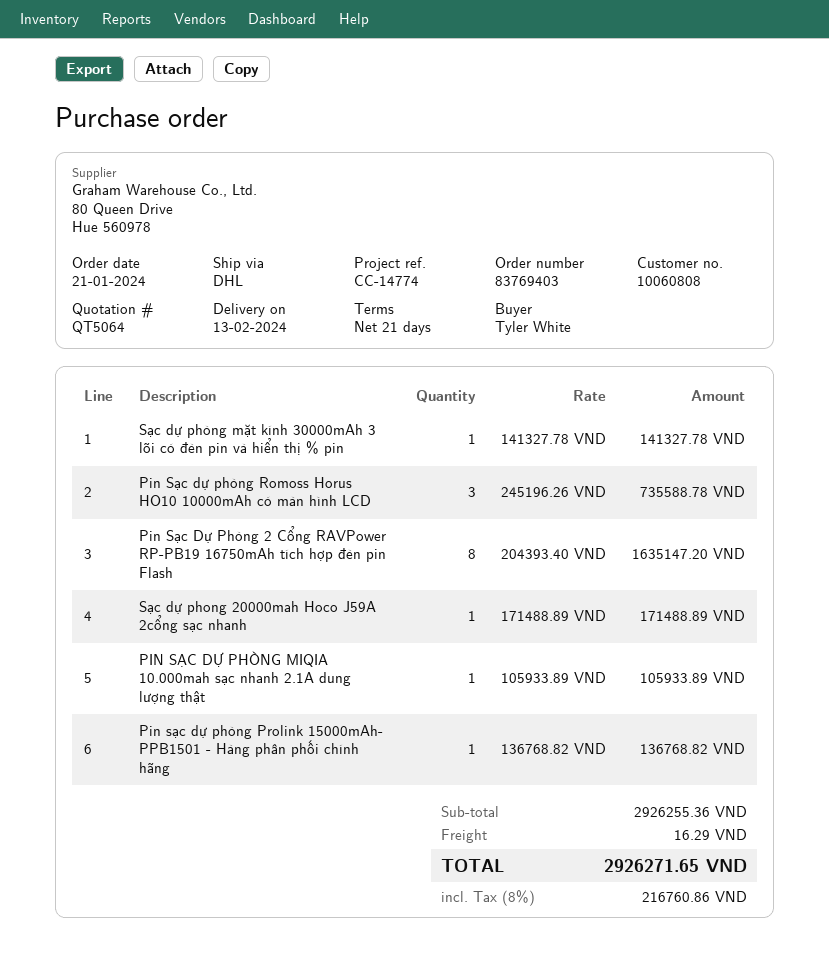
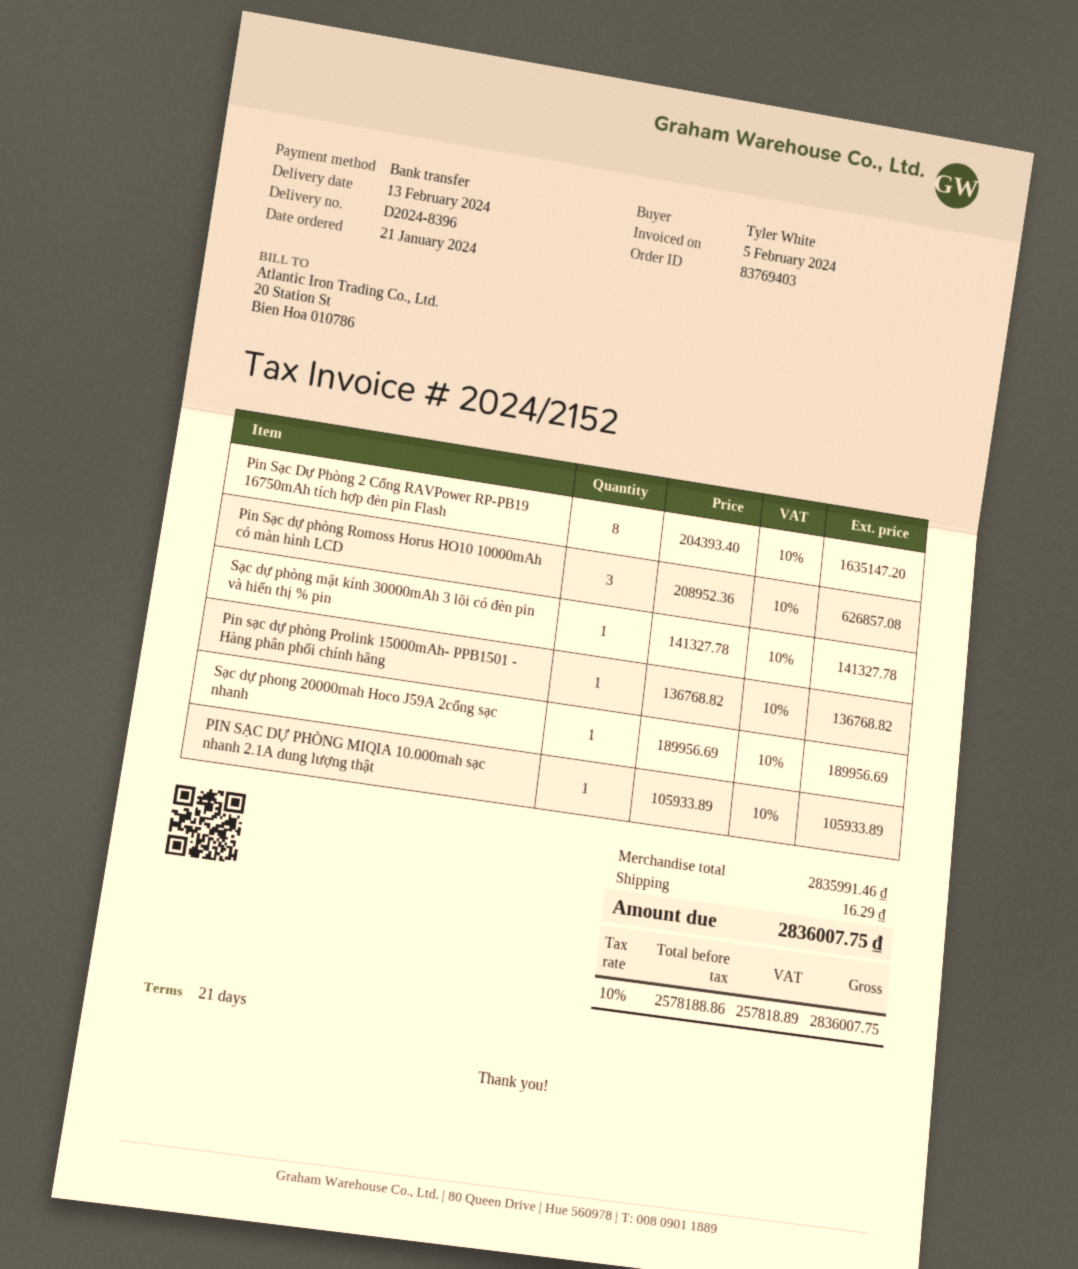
Pin Sạc dự phòng Romoss Horus HO10 10000mAh có màn hình LCD: 3 x 245196.26 = 735588.78 -> 3 x 208952.36 = 626857.08
Sạc dự phong 20000mah Hoco J59A 2cổng sạc nhanh: 1 x 171488.89 = 171488.89 -> 1 x 189956.69 = 189956.69
subtotal: 2926255.36 -> 2835991.46
tax: 8% = 216760.86 -> 10% = 257818.89
total: 2926271.65 -> 2836007.75

